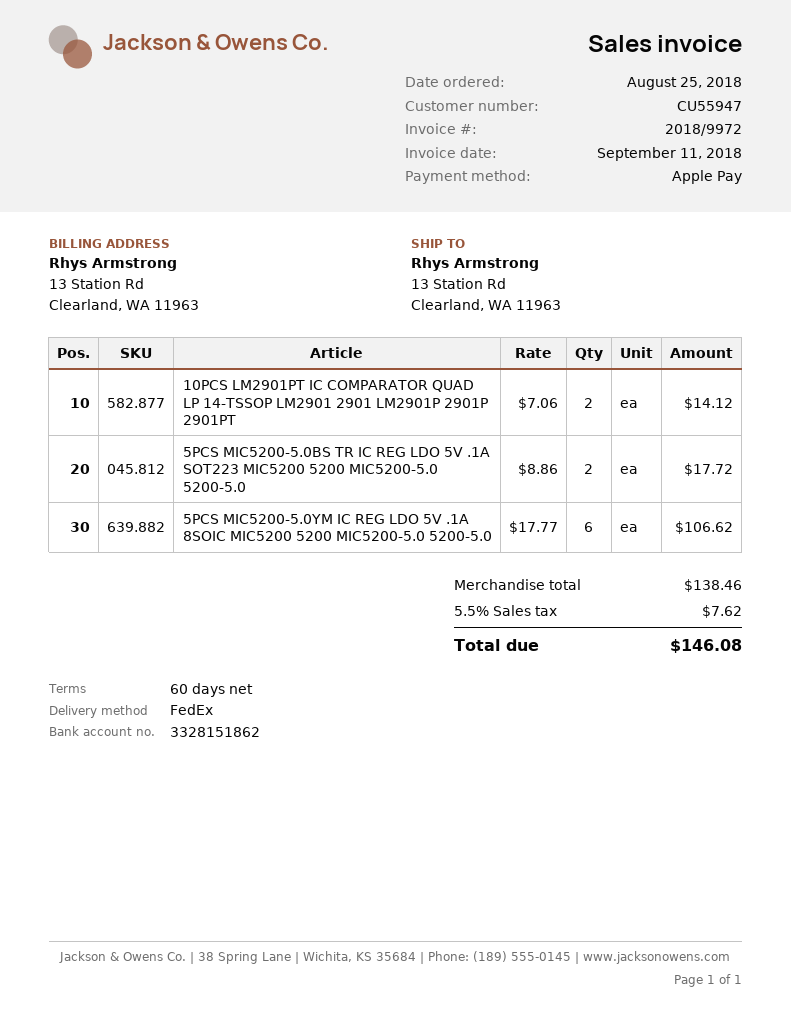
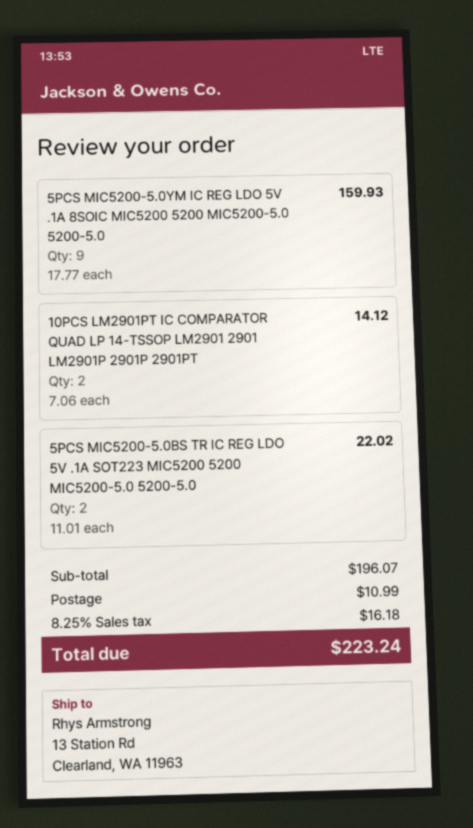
5PCS MIC5200-5.0BS TR IC REG LDO 5V .1A SOT223 MIC5200 5200 MIC5200-5.0 5200-5.0: 2 x 8.86 = 17.72 -> 2 x 11.01 = 22.02
5PCS MIC5200-5.0YM IC REG LDO 5V .1A 8SOIC MIC5200 5200 MIC5200-5.0 5200-5.0: 6 x 17.77 = 106.62 -> 9 x 17.77 = 159.93
subtotal: 138.46 -> 196.07
shipping: none -> 10.99
tax: 5.5% = 7.62 -> 8.25% = 16.18
total: 146.08 -> 223.24

